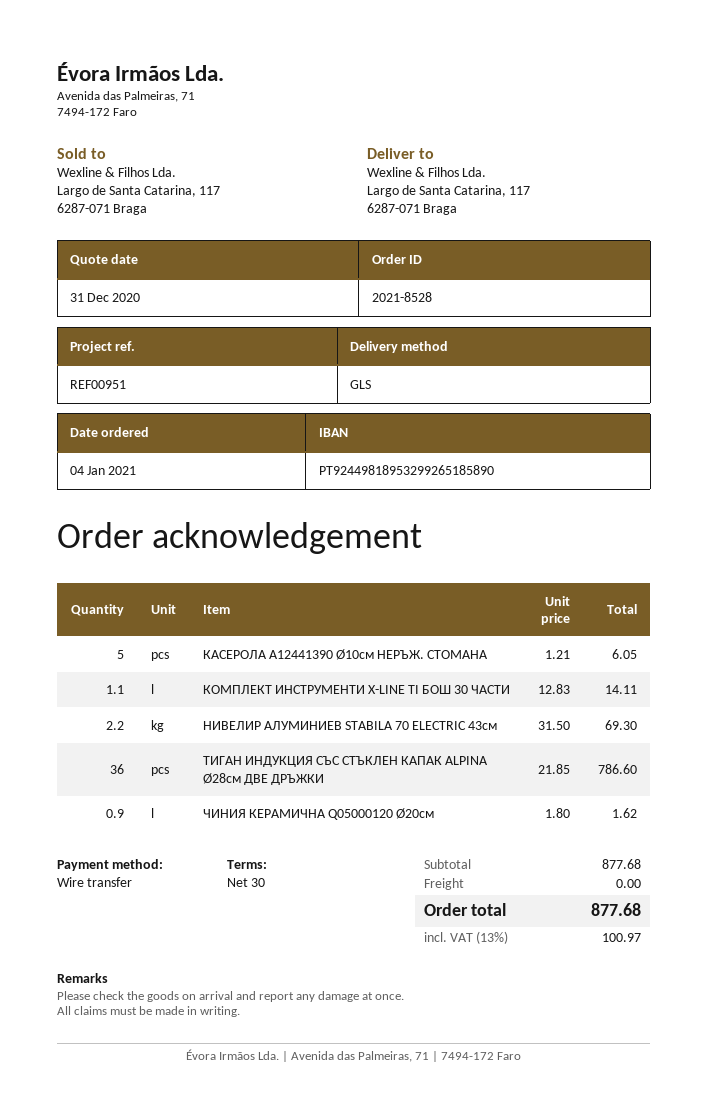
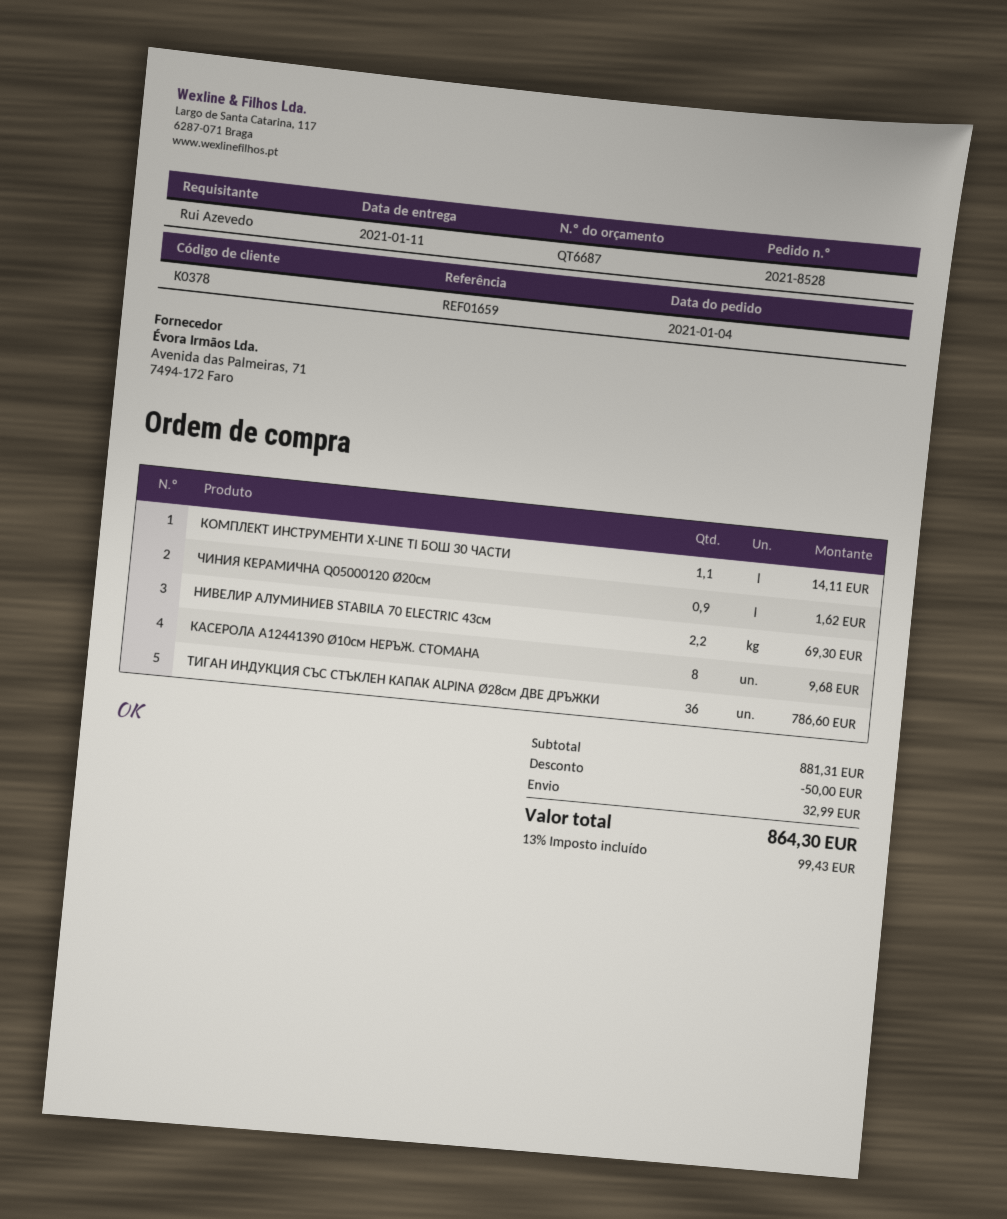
reference: REF00951 -> REF01659
КАСЕРОЛА A12441390 Ø10см НЕРЪЖ. СТОМАНА: 5 for 6.05 -> 8 for 9.68
subtotal: 877.68 -> 881.31
discount: none -> 50.00
shipping: 0.00 -> 32.99
tax: 13% = 100.97 -> 13% = 99.43
total: 877.68 -> 864.30

